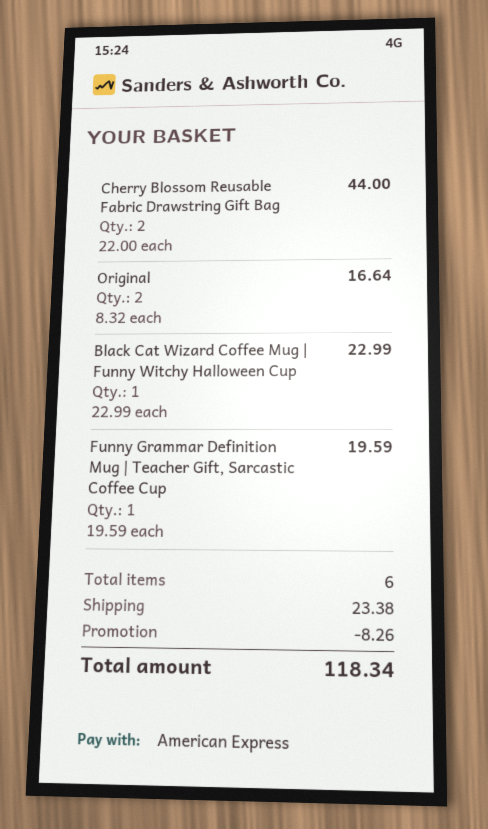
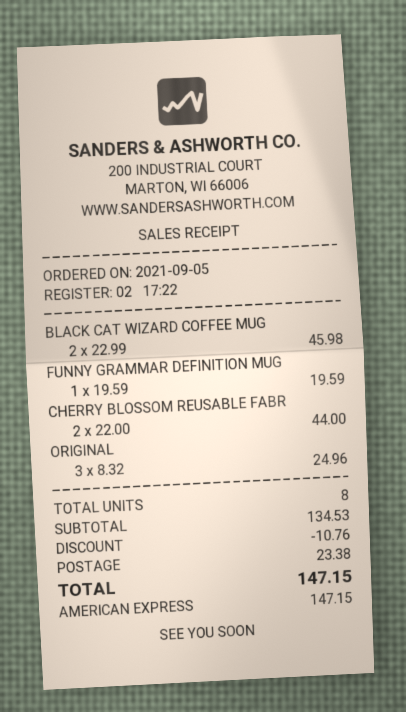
Original: 2 x 8.32 = 16.64 -> 3 x 8.32 = 24.96
Black Cat Wizard Coffee Mug | Funny Witchy Halloween Cup: 1 x 22.99 = 22.99 -> 2 x 22.99 = 45.98
total quantity: 6 -> 8
discount: 8.26 -> 10.76
total: 118.34 -> 147.15

